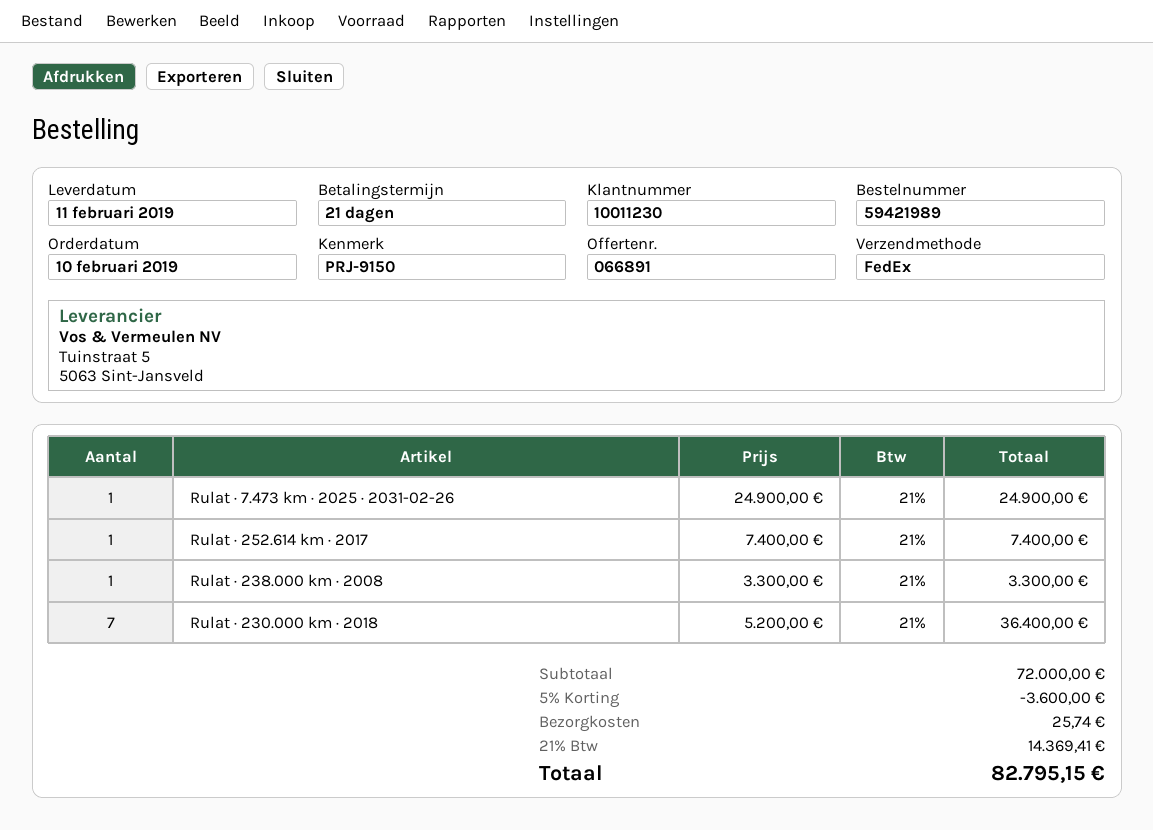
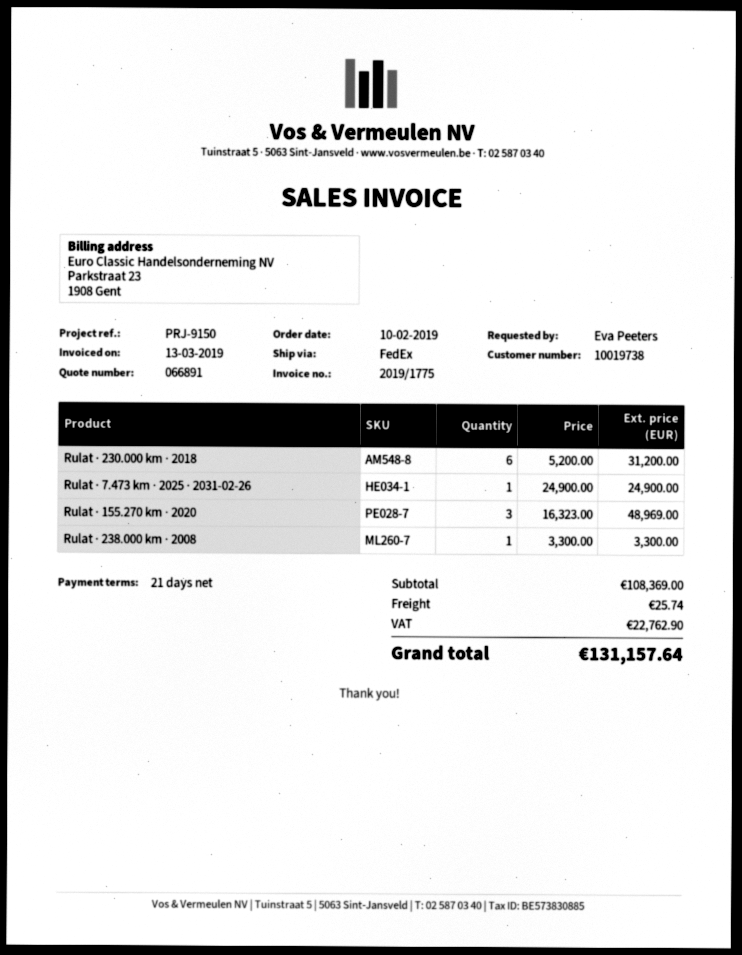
customer number: 10011230 -> 10019738
Rulat · 252.614 km · 2017: 1 x 7400.00 = 7400.00 -> none
Rulat · 230.000 km · 2018: 7 x 5200.00 = 36400.00 -> 6 x 5200.00 = 31200.00
Rulat · 155.270 km · 2020: none -> 3 x 16323.00 = 48969.00
subtotal: 72000.00 -> 108369.00
discount: 5% = 3600.00 -> none
tax: 14369.41 -> 22762.90
total: 82795.15 -> 131157.64

